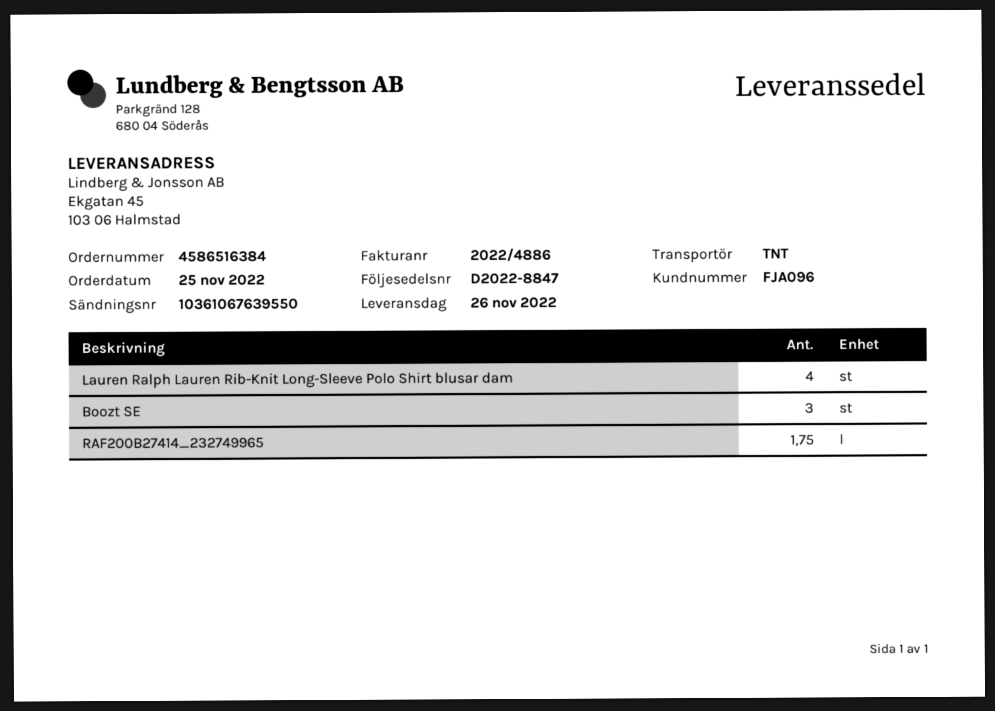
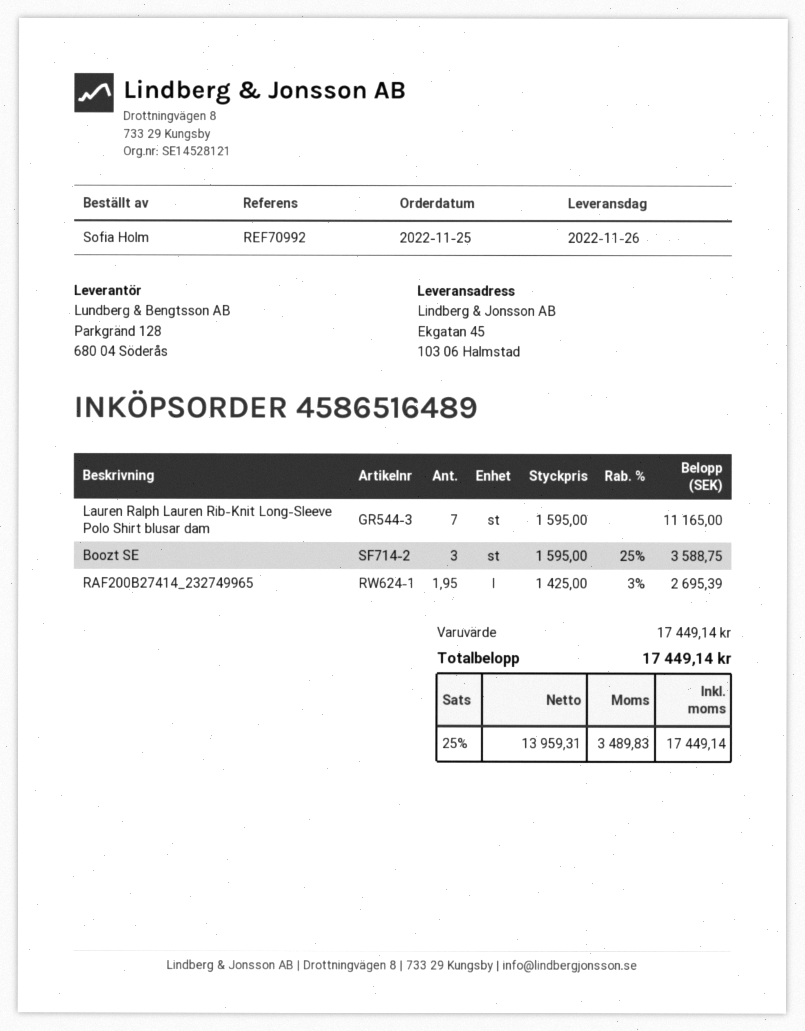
order number: 4586516384 -> 4586516489
Lauren Ralph Lauren Rib-Knit Long-Sleeve Polo Shirt blusar dam: 4 -> 7
RAF200B27414_232749965: 1.75 -> 1.95

